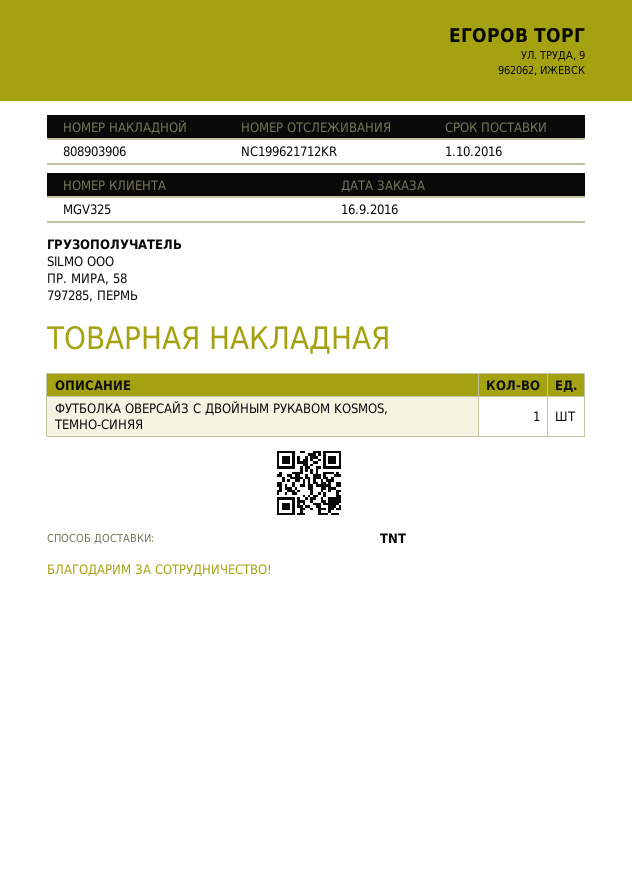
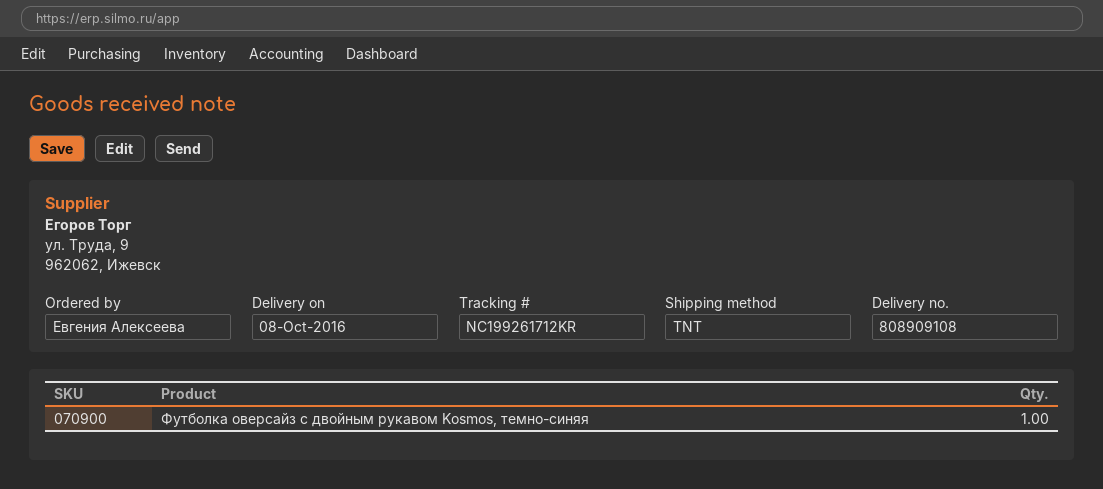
delivery note number: 808903906 -> 808909108
delivery date: 2016-10-01 -> 2016-10-08
tracking number: NC199621712KR -> NC199261712KR

